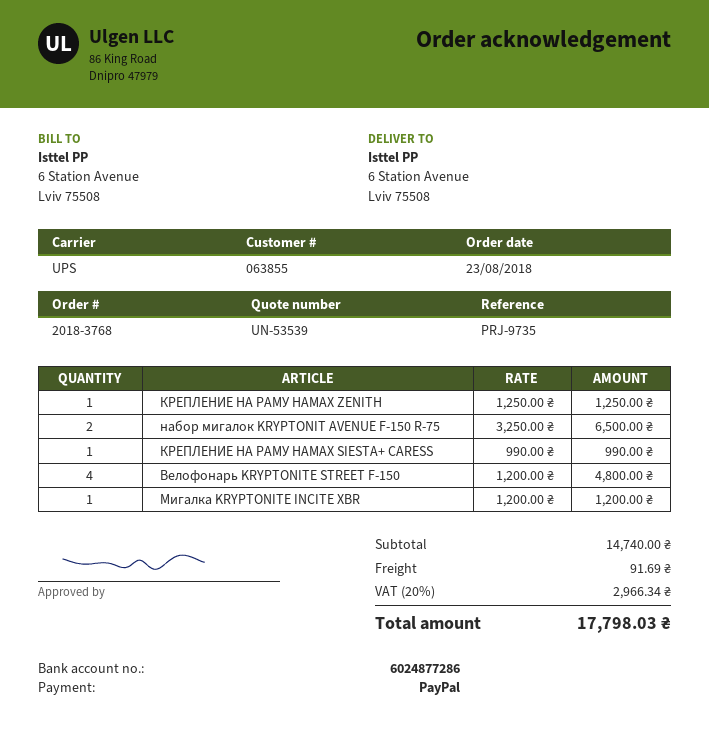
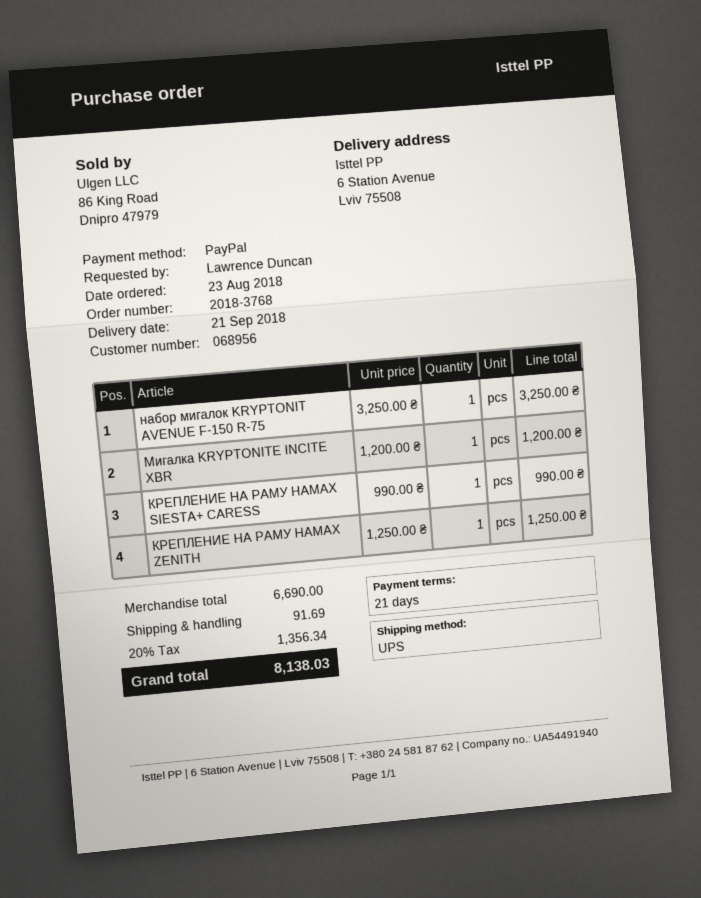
customer number: 063855 -> 068956
набор мигалок KRYPTONIT AVENUE F-150 R-75: 2 x 3250.00 = 6500.00 -> 1 x 3250.00 = 3250.00
Велофонарь KRYPTONITE STREET F-150: 4 x 1200.00 = 4800.00 -> none
subtotal: 14740.00 -> 6690.00
tax: 20% = 2966.34 -> 20% = 1356.34
total: 17798.03 -> 8138.03

